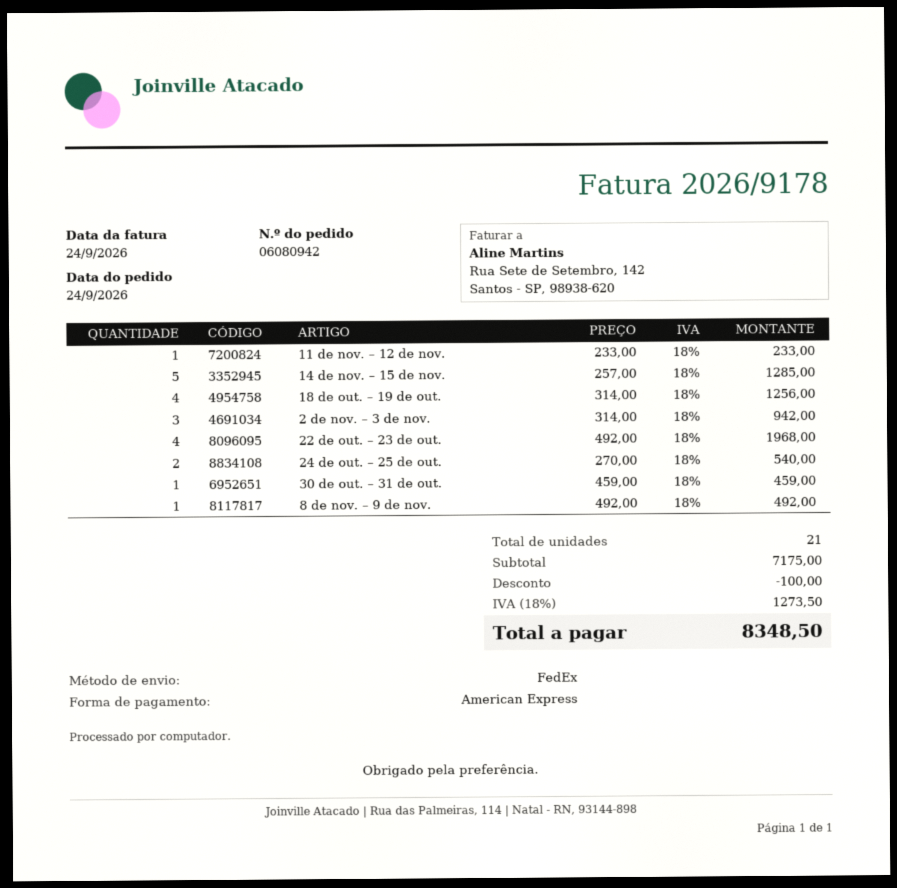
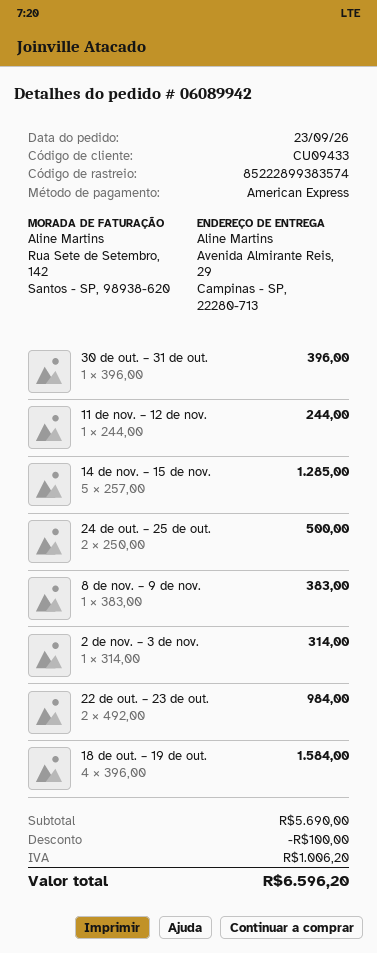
order number: 06080942 -> 06089942
order date: 2026-09-24 -> 2026-09-23
11 de nov. – 12 de nov.: 1 x 233.00 = 233.00 -> 1 x 244.00 = 244.00
18 de out. – 19 de out.: 4 x 314.00 = 1256.00 -> 4 x 396.00 = 1584.00
2 de nov. – 3 de nov.: 3 x 314.00 = 942.00 -> 1 x 314.00 = 314.00
22 de out. – 23 de out.: 4 x 492.00 = 1968.00 -> 2 x 492.00 = 984.00
24 de out. – 25 de out.: 2 x 270.00 = 540.00 -> 2 x 250.00 = 500.00
30 de out. – 31 de out.: 1 x 459.00 = 459.00 -> 1 x 396.00 = 396.00
8 de nov. – 9 de nov.: 1 x 492.00 = 492.00 -> 1 x 383.00 = 383.00
subtotal: 7175.00 -> 5690.00
tax: 1273.50 -> 1006.20
total: 8348.50 -> 6596.20

